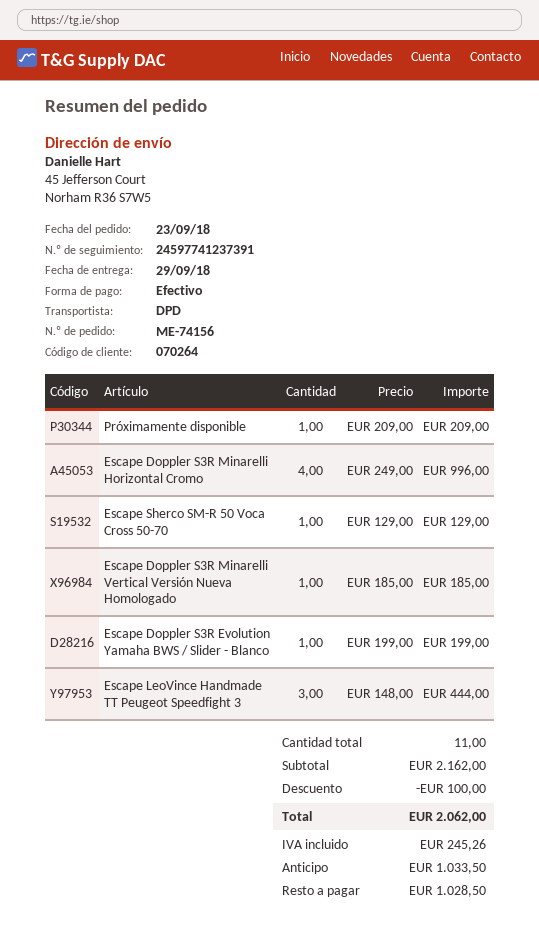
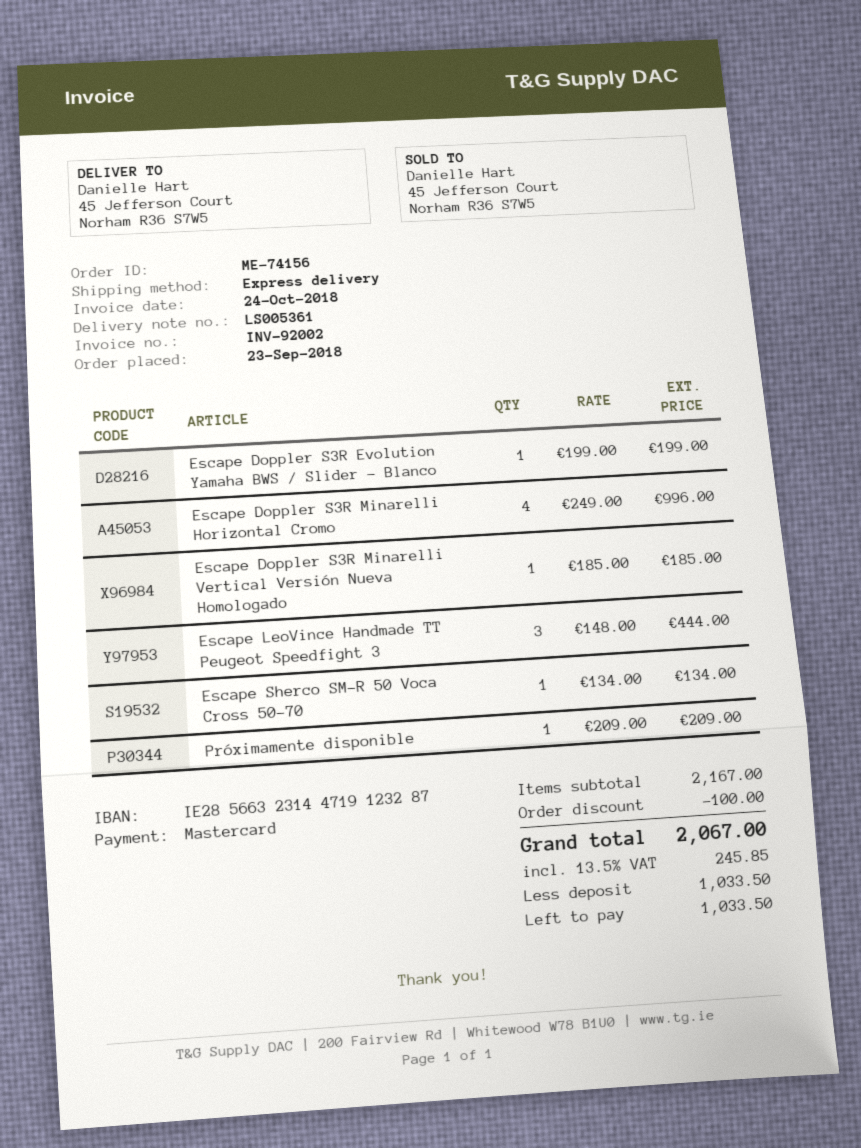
payment method: cash -> Mastercard
shipping method: DPD -> express
Escape Sherco SM-R 50 Voca Cross 50-70: 1 x 129.00 = 129.00 -> 1 x 134.00 = 134.00
subtotal: 2162.00 -> 2167.00
tax: 245.26 -> 245.85
total: 2062.00 -> 2067.00
balance: 1028.50 -> 1033.50

